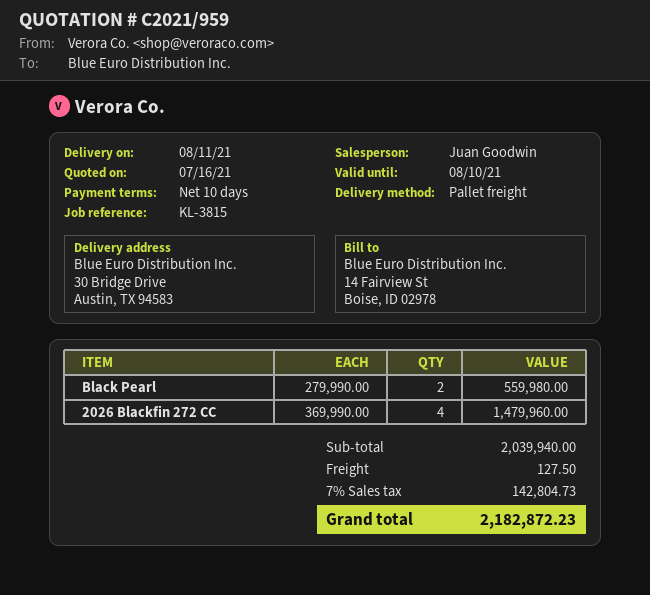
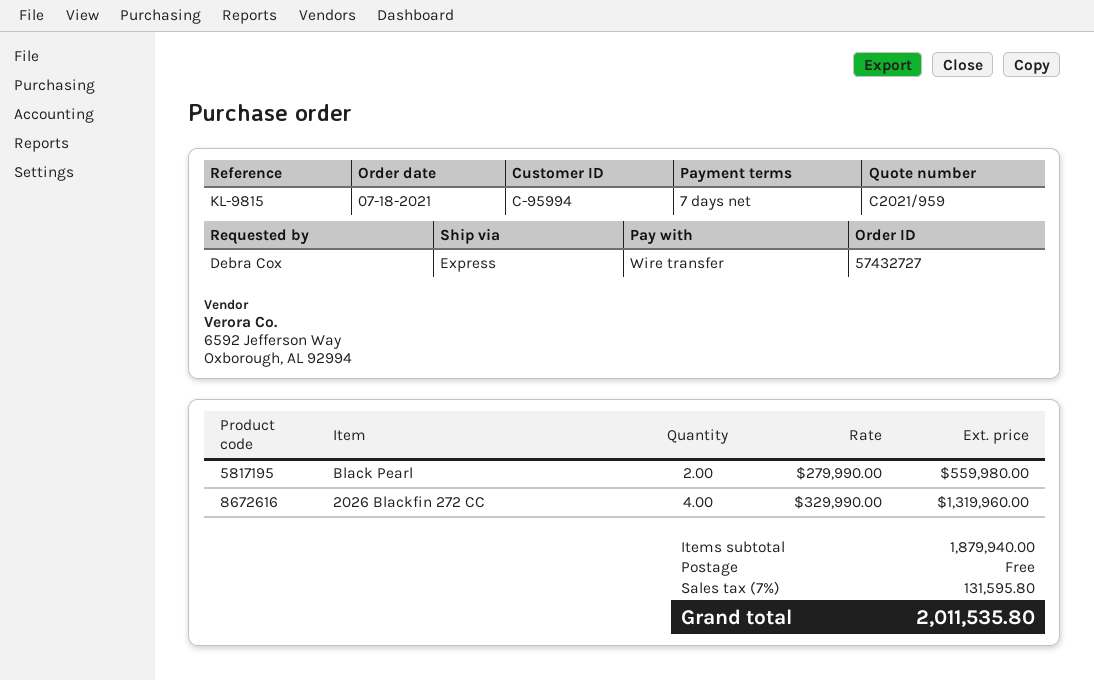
payment terms: 10 days -> 7 days
reference: KL-3815 -> KL-9815
shipping method: pallet freight -> express
2026 Blackfin 272 CC: 4 x 369990.00 = 1479960.00 -> 4 x 329990.00 = 1319960.00
subtotal: 2039940.00 -> 1879940.00
shipping: 127.50 -> 0.00
tax: 7% = 142804.73 -> 7% = 131595.80
total: 2182872.23 -> 2011535.80

